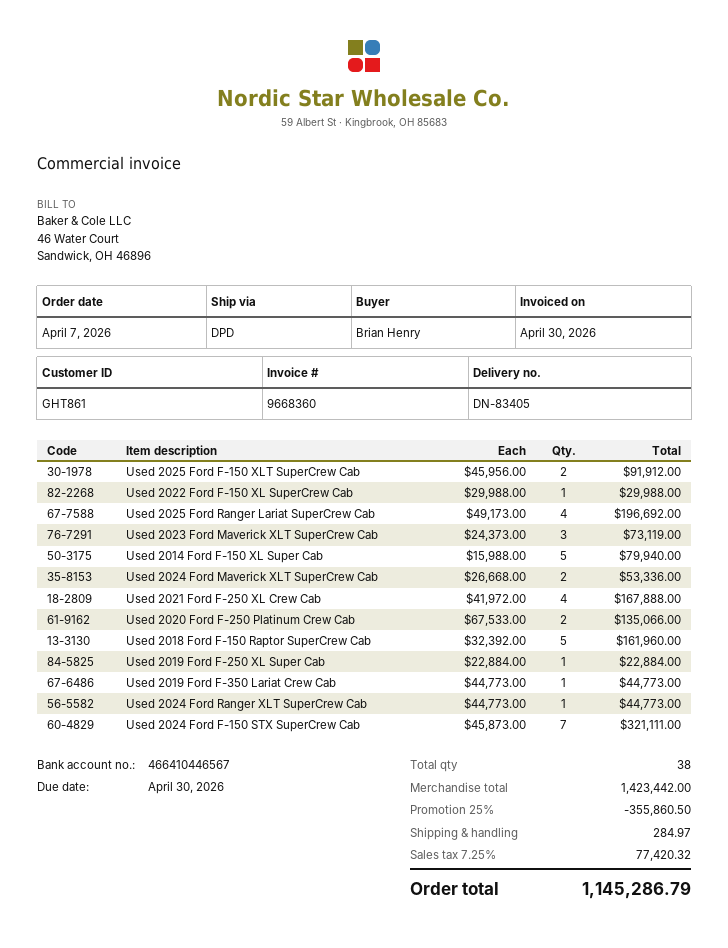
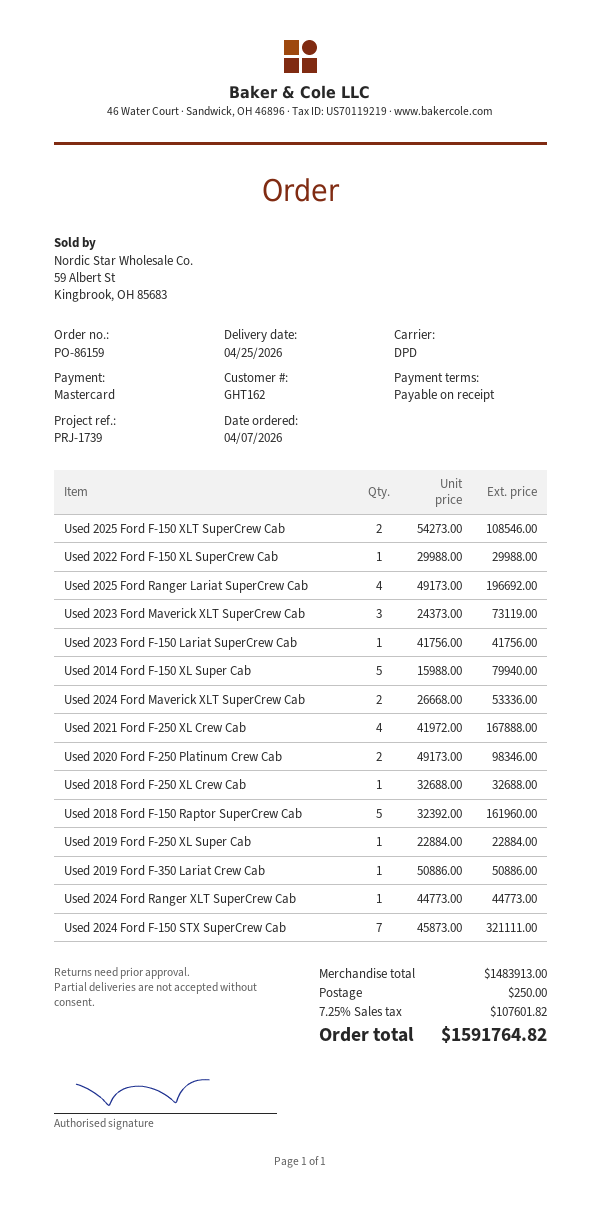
customer number: GHT861 -> GHT162
Used 2025 Ford F-150 XLT SuperCrew Cab: 2 x 45956.00 = 91912.00 -> 2 x 54273.00 = 108546.00
Used 2020 Ford F-250 Platinum Crew Cab: 2 x 67533.00 = 135066.00 -> 2 x 49173.00 = 98346.00
Used 2019 Ford F-350 Lariat Crew Cab: 1 x 44773.00 = 44773.00 -> 1 x 50886.00 = 50886.00
Used 2023 Ford F-150 Lariat SuperCrew Cab: none -> 1 x 41756.00 = 41756.00
Used 2018 Ford F-250 XL Crew Cab: none -> 1 x 32688.00 = 32688.00
subtotal: 1423442.00 -> 1483913.00
discount: 25% = 355860.50 -> none
shipping: 284.97 -> 250.00
tax: 7.25% = 77420.32 -> 7.25% = 107601.82
total: 1145286.79 -> 1591764.82

